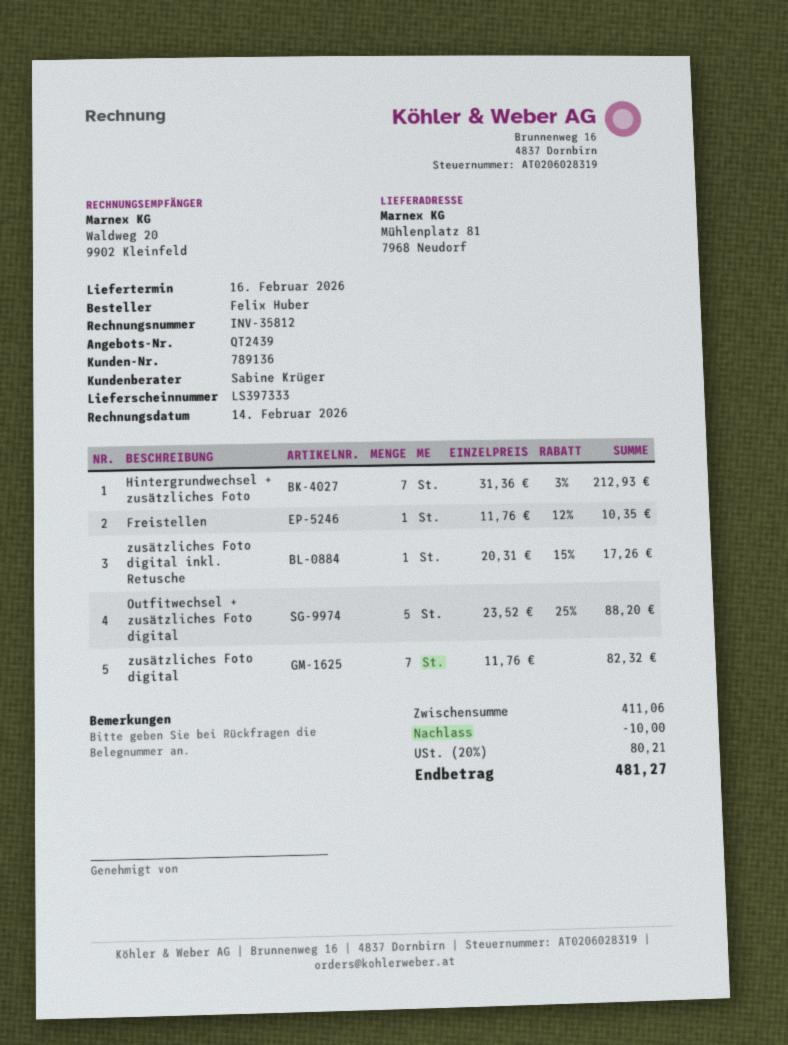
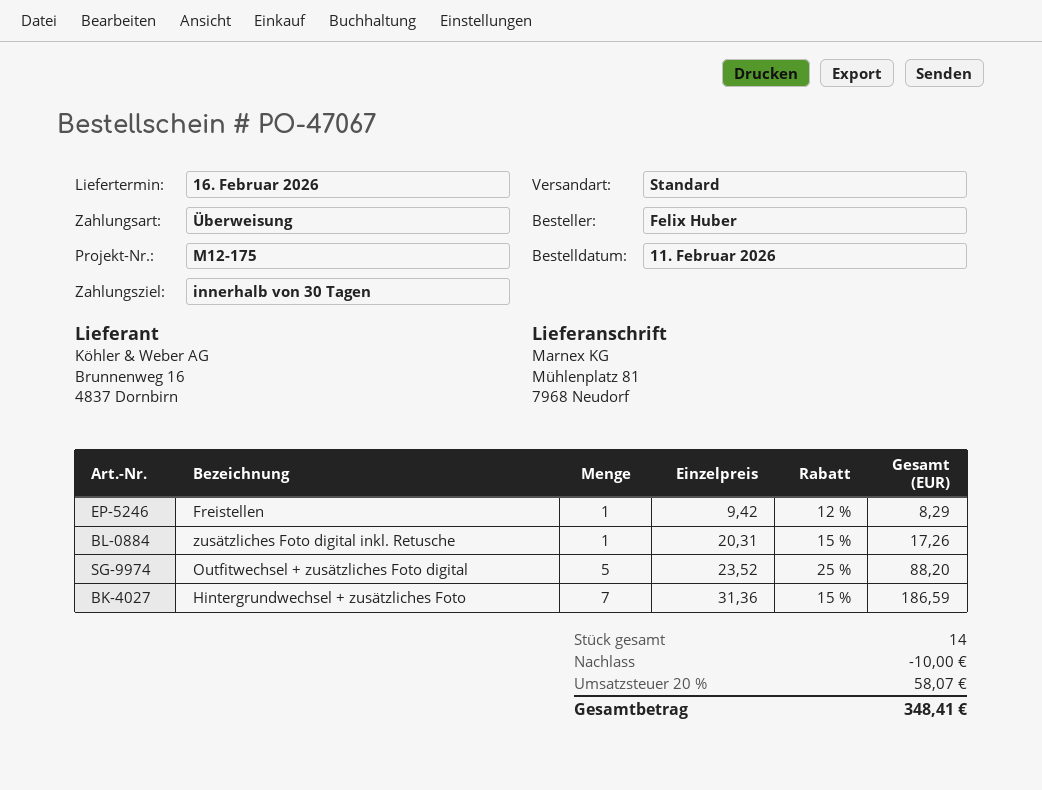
Hintergrundwechsel + zusätzliches Foto: 7 x 31.36 - 3% = 212.93 -> 7 x 31.36 - 15% = 186.59
Freistellen: 1 x 11.76 - 12% = 10.35 -> 1 x 9.42 - 12% = 8.29
zusätzliches Foto digital: 7 x 11.76 = 82.32 -> none
tax: 20% = 80.21 -> 20% = 58.07
total: 481.27 -> 348.41

